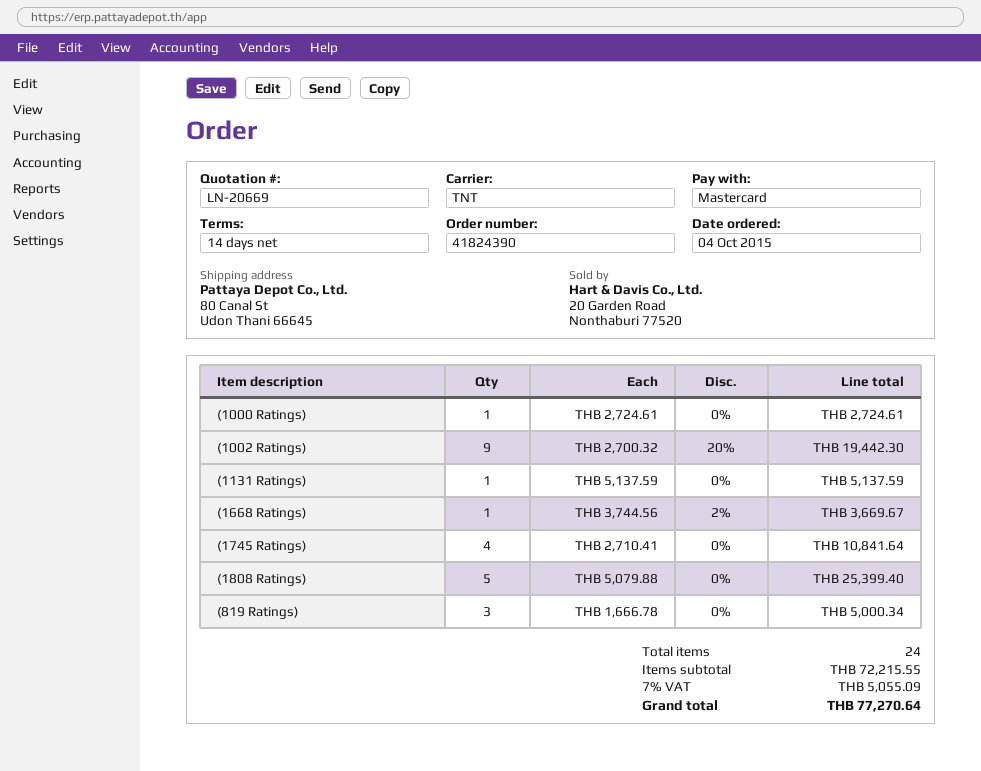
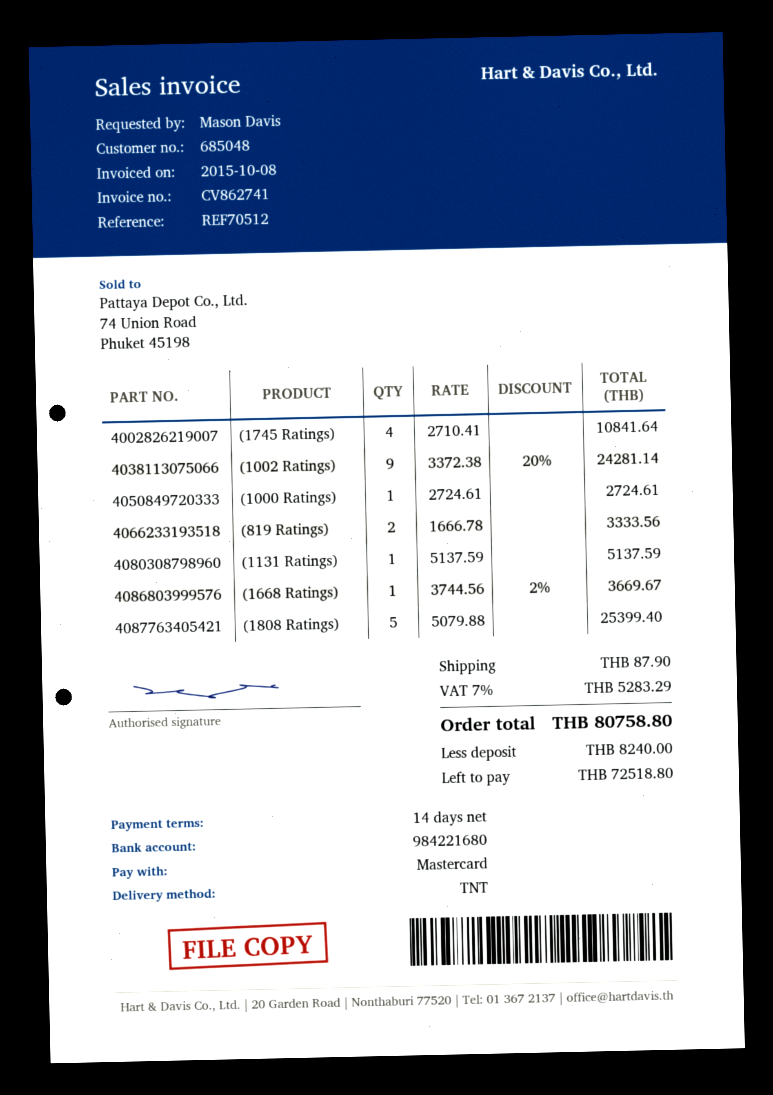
(1002 Ratings): 9 x 2700.32 - 20% = 19442.30 -> 9 x 3372.38 - 20% = 24281.14
(819 Ratings): 3 x 1666.78 = 5000.34 -> 2 x 1666.78 = 3333.56
shipping: none -> 87.90
tax: 7% = 5055.09 -> 7% = 5283.29
total: 77270.64 -> 80758.80

